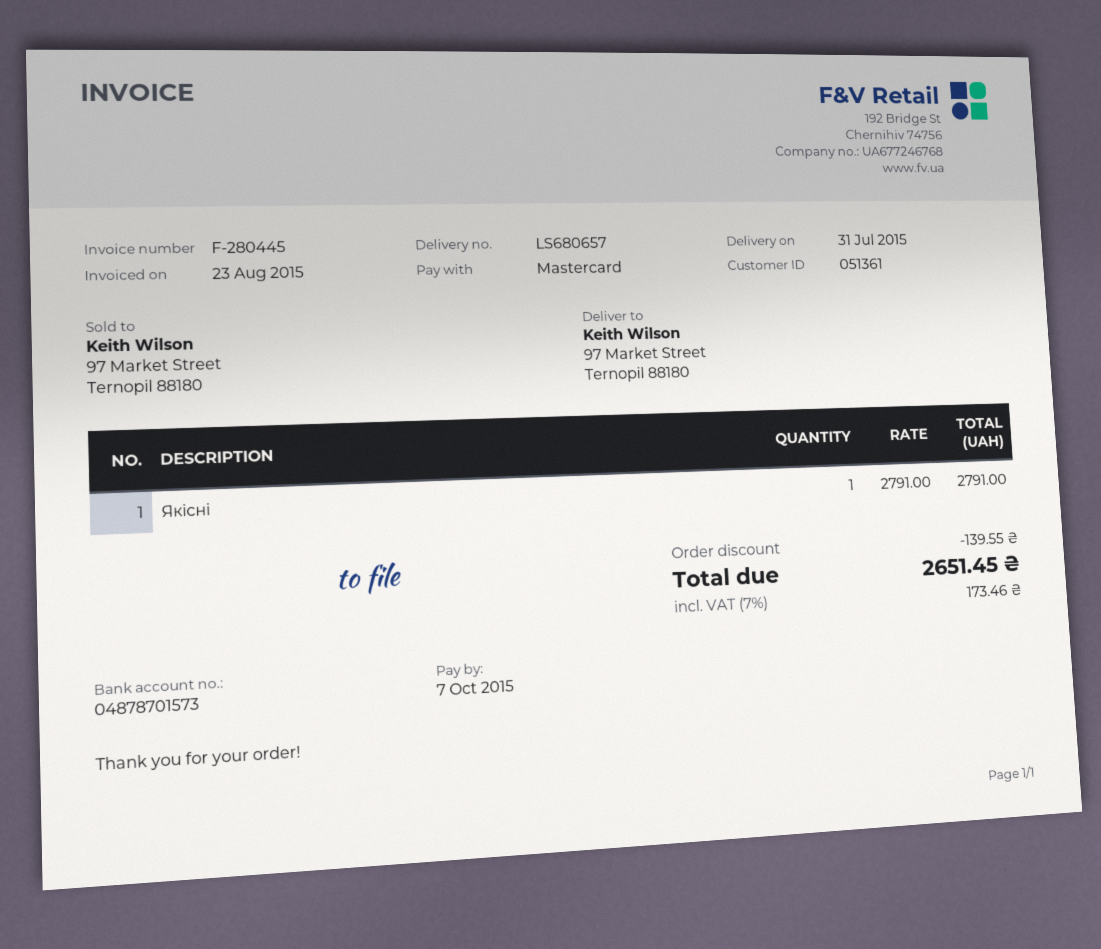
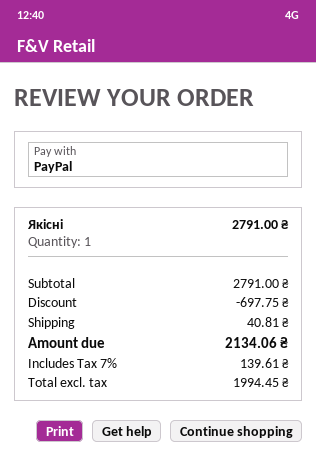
payment method: Mastercard -> PayPal
discount: 139.55 -> 697.75
shipping: none -> 40.81
tax: 7% = 173.46 -> 7% = 139.61
total: 2651.45 -> 2134.06

